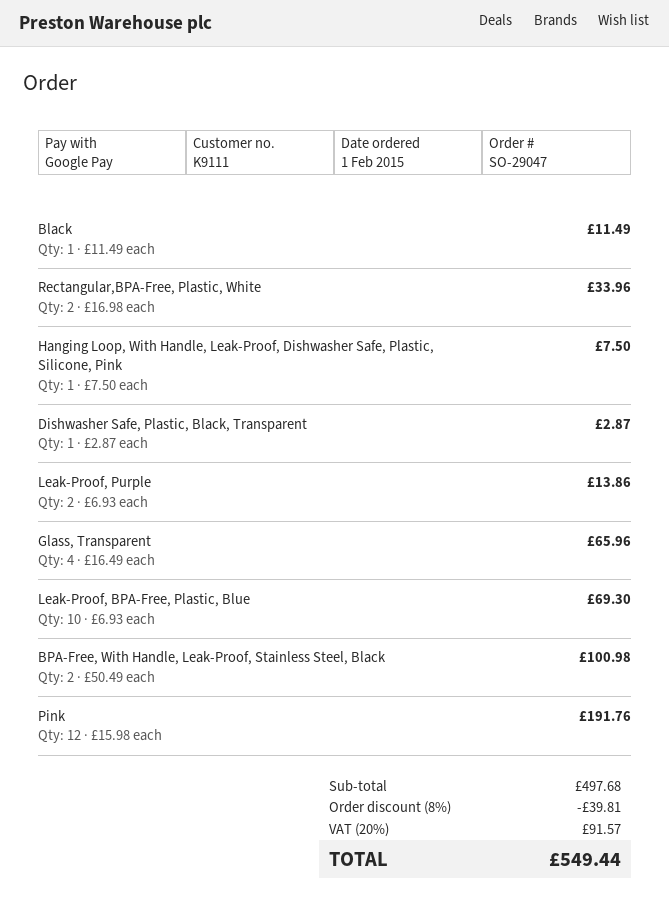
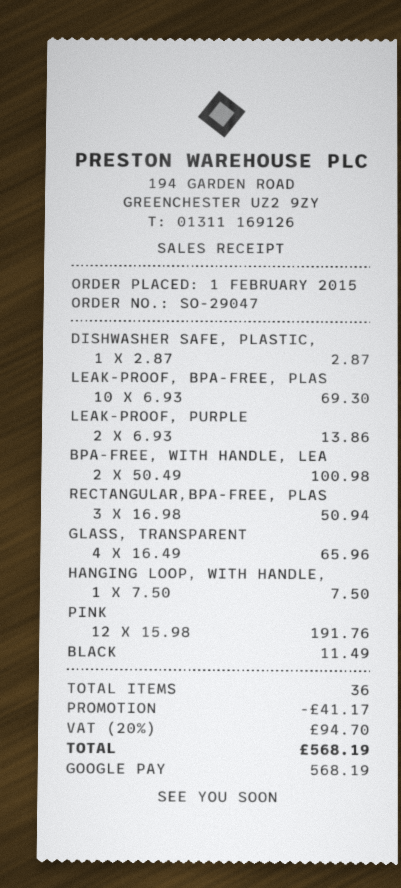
Rectangular,BPA-Free, Plastic, White: 2 x 16.98 = 33.96 -> 3 x 16.98 = 50.94
discount: 39.81 -> 41.17
tax: 20% = 91.57 -> 20% = 94.70
total: 549.44 -> 568.19

